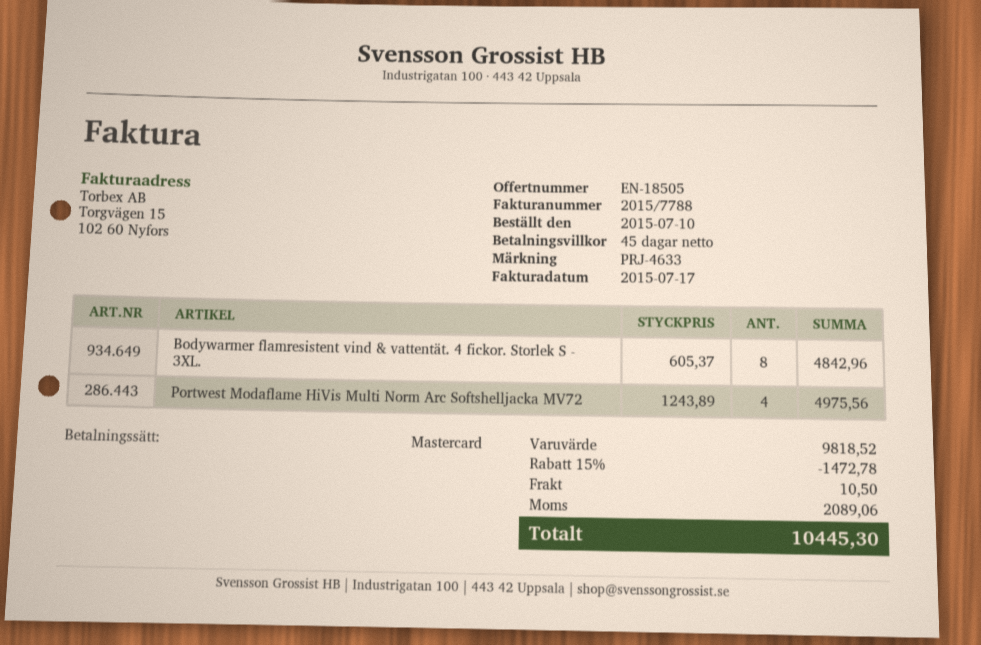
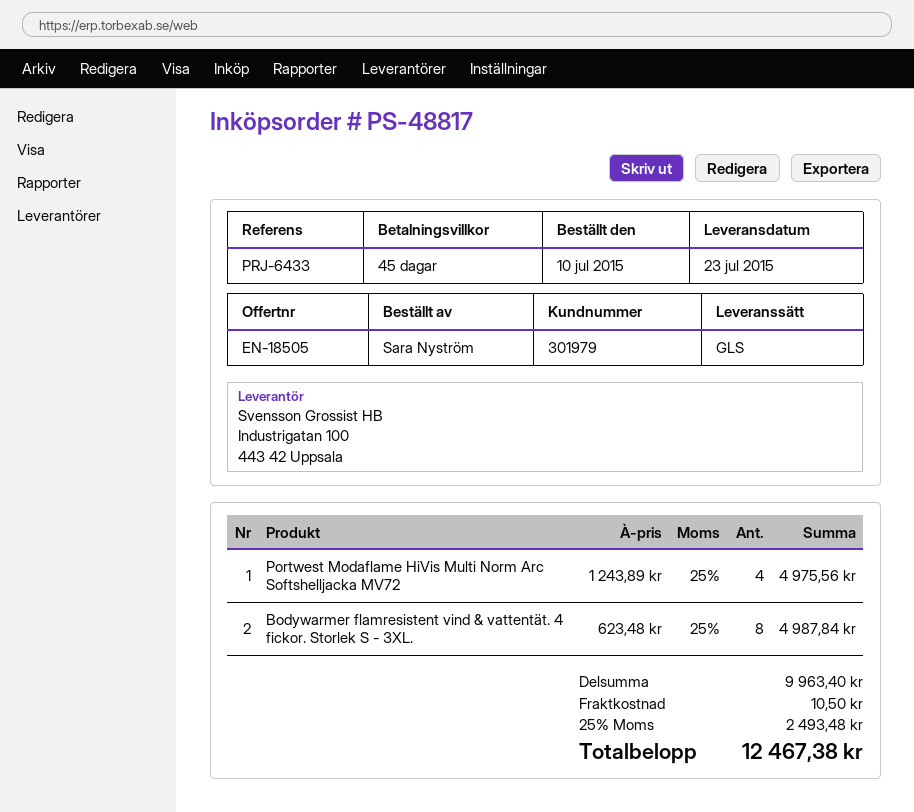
reference: PRJ-4633 -> PRJ-6433
Bodywarmer flamresistent vind & vattentät. 4 fickor. Storlek S - 3XL.: 8 x 605.37 = 4842.96 -> 8 x 623.48 = 4987.84
subtotal: 9818.52 -> 9963.40
discount: 15% = 1472.78 -> none
tax: 2089.06 -> 2493.48
total: 10445.30 -> 12467.38

